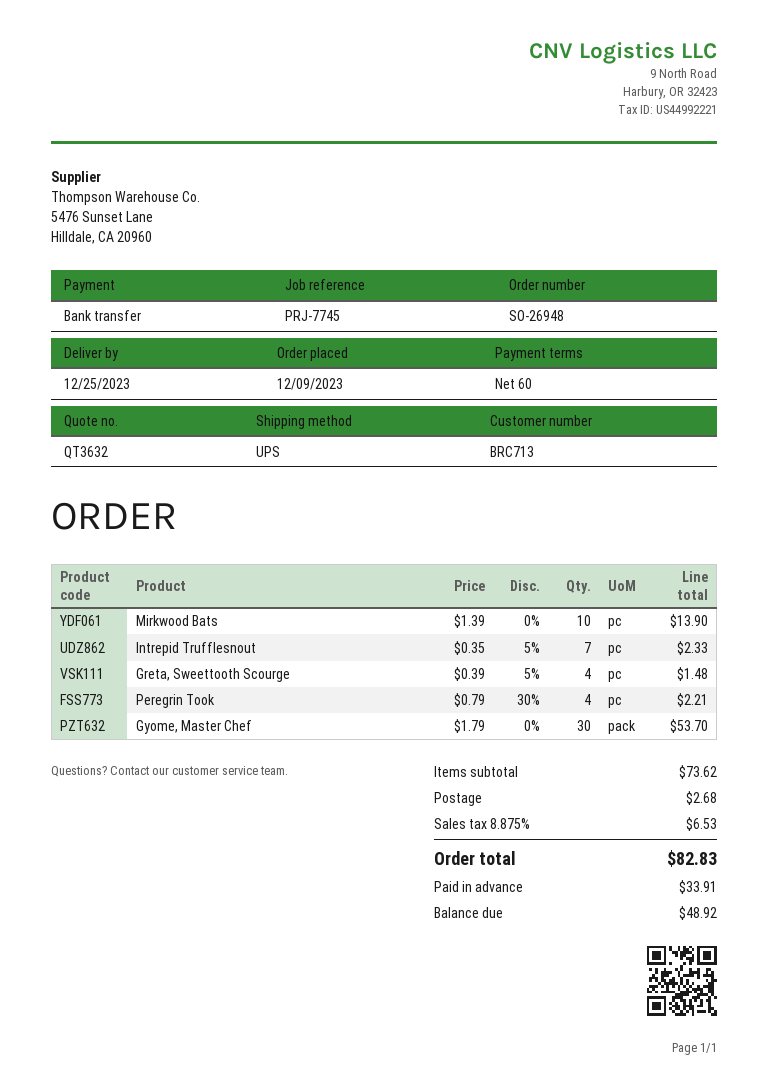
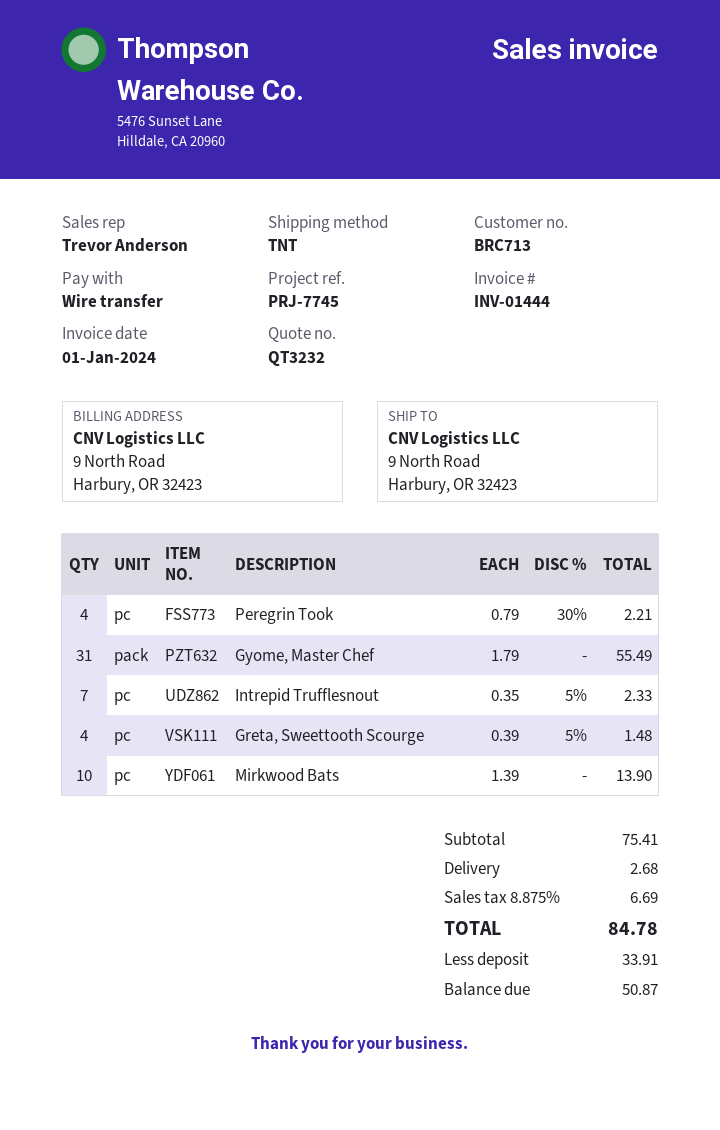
quote number: QT3632 -> QT3232
shipping method: UPS -> TNT
Gyome, Master Chef: 30 x 1.79 = 53.70 -> 31 x 1.79 = 55.49
subtotal: 73.62 -> 75.41
tax: 8.875% = 6.53 -> 8.875% = 6.69
total: 82.83 -> 84.78
balance: 48.92 -> 50.87

